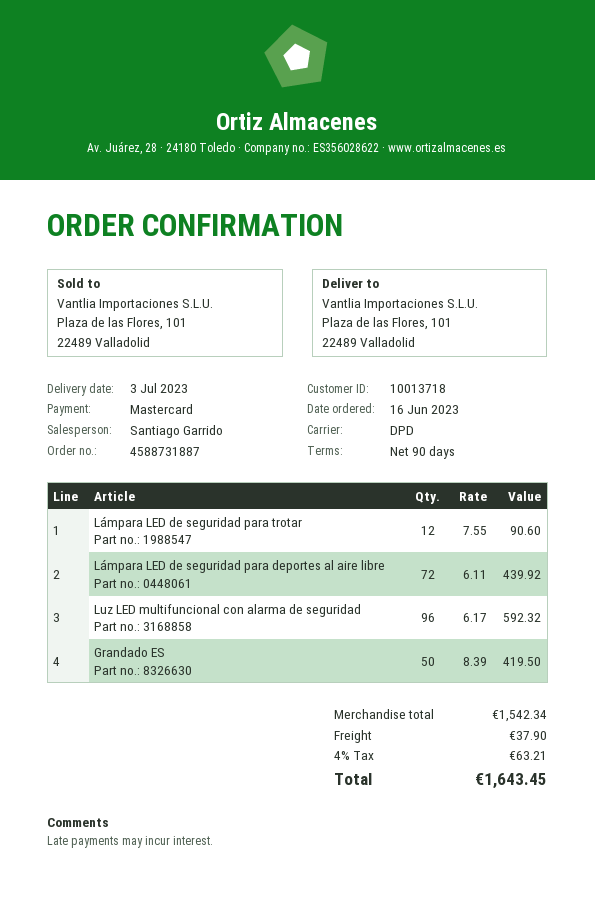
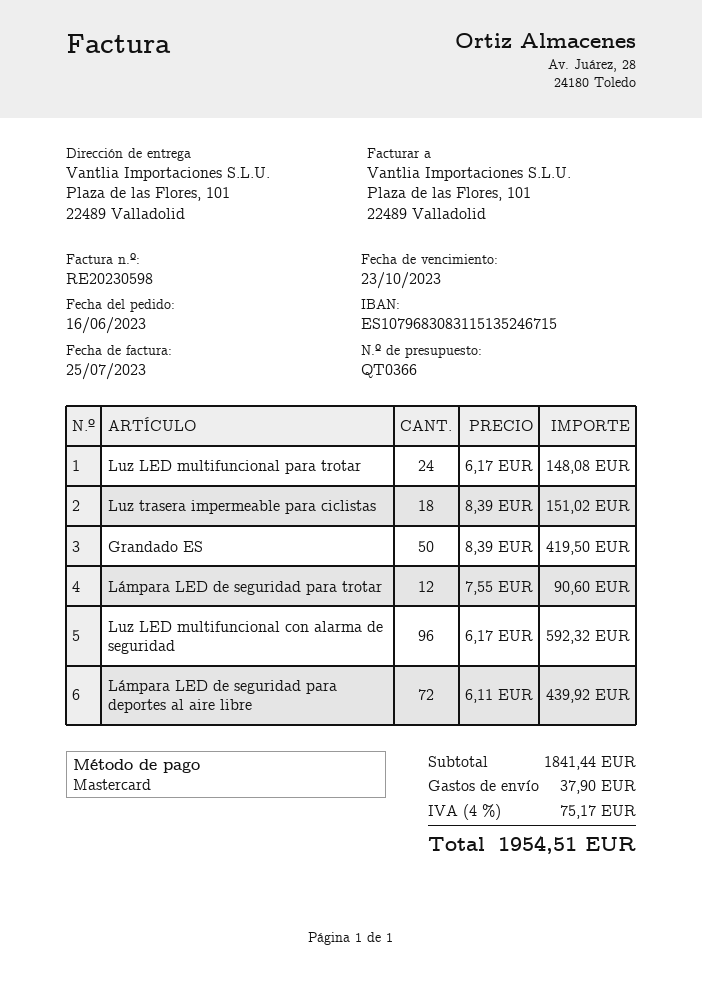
Luz LED multifuncional para trotar: none -> 24 x 6.17 = 148.08
Luz trasera impermeable para ciclistas: none -> 18 x 8.39 = 151.02
subtotal: 1542.34 -> 1841.44
tax: 4% = 63.21 -> 4% = 75.17
total: 1643.45 -> 1954.51

